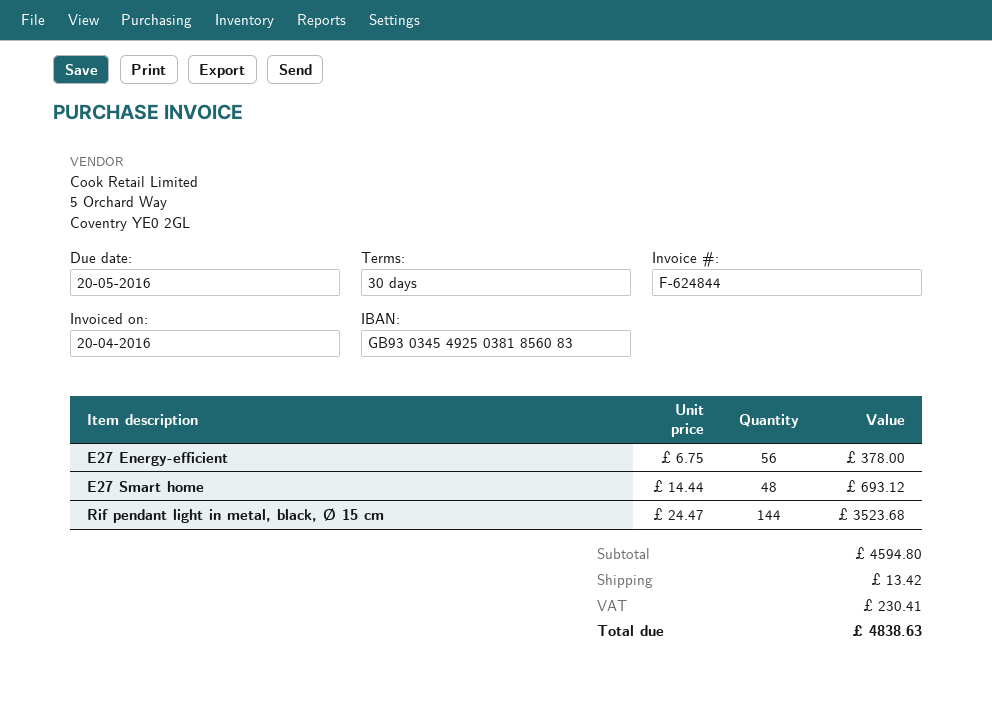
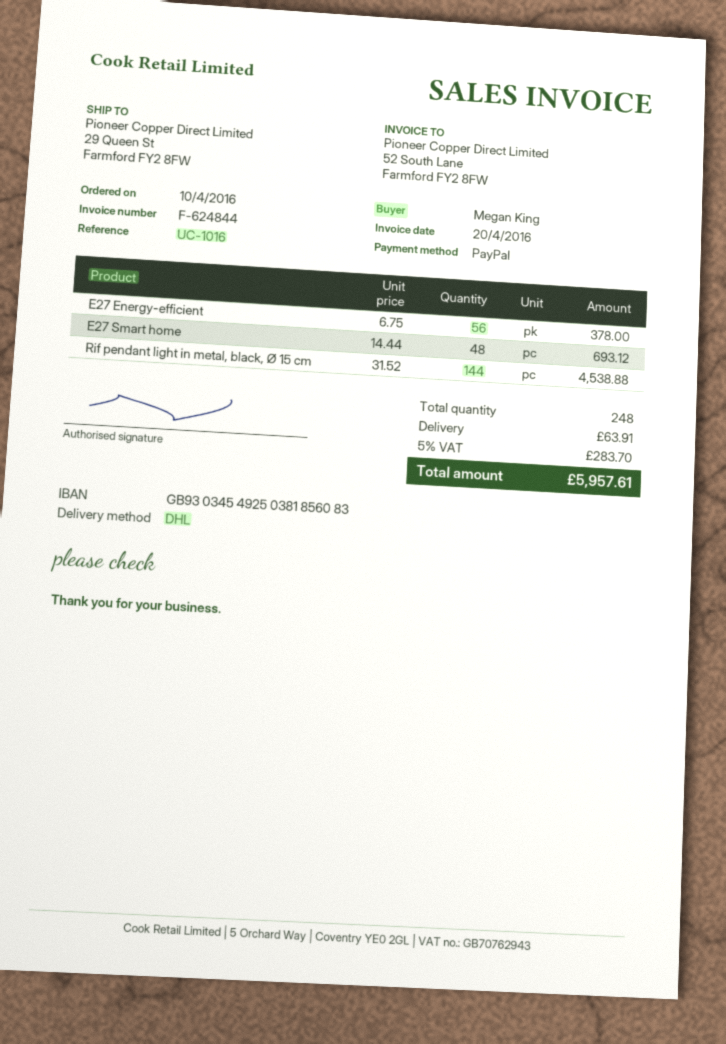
Rif pendant light in metal, black, Ø 15 cm: 144 x 24.47 = 3523.68 -> 144 x 31.52 = 4538.88
shipping: 13.42 -> 63.91
tax: 230.41 -> 283.70
total: 4838.63 -> 5957.61

